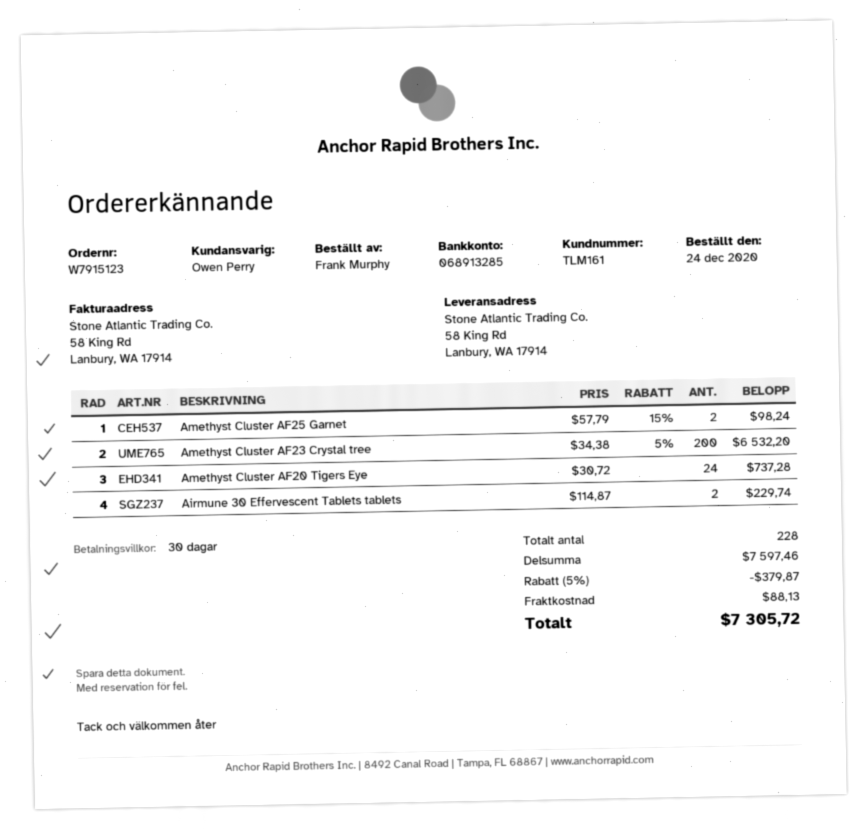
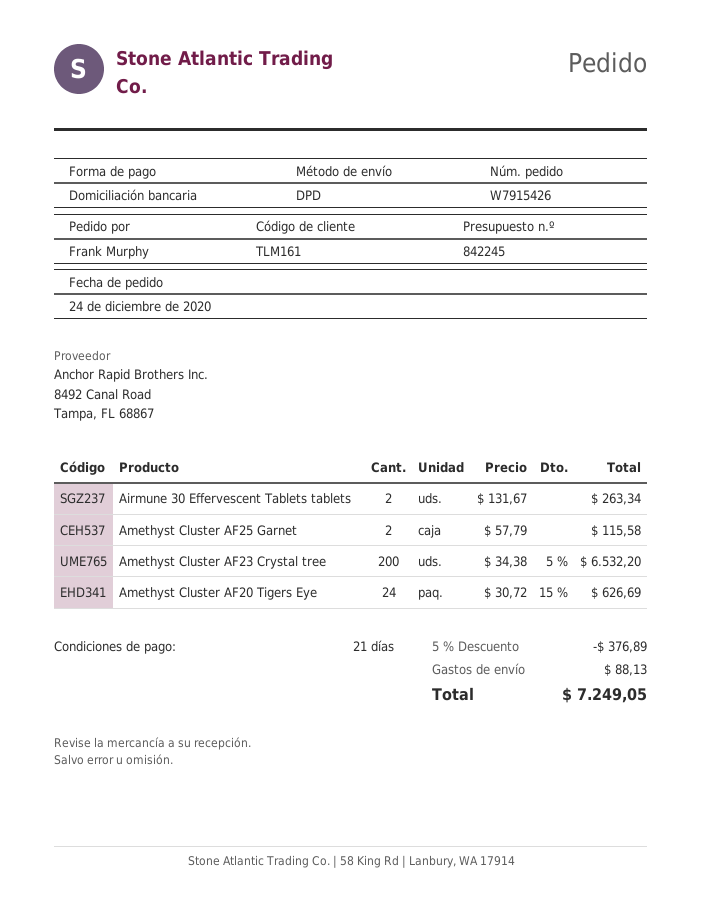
order number: W7915123 -> W7915426
payment terms: 30 days -> 21 days
Amethyst Cluster AF25 Garnet: 2 x 57.79 - 15% = 98.24 -> 2 x 57.79 = 115.58
Amethyst Cluster AF20 Tigers Eye: 24 x 30.72 = 737.28 -> 24 x 30.72 - 15% = 626.69
Airmune 30 Effervescent Tablets tablets: 2 x 114.87 = 229.74 -> 2 x 131.67 = 263.34
discount: 5% = 379.87 -> 5% = 376.89
total: 7305.72 -> 7249.05

